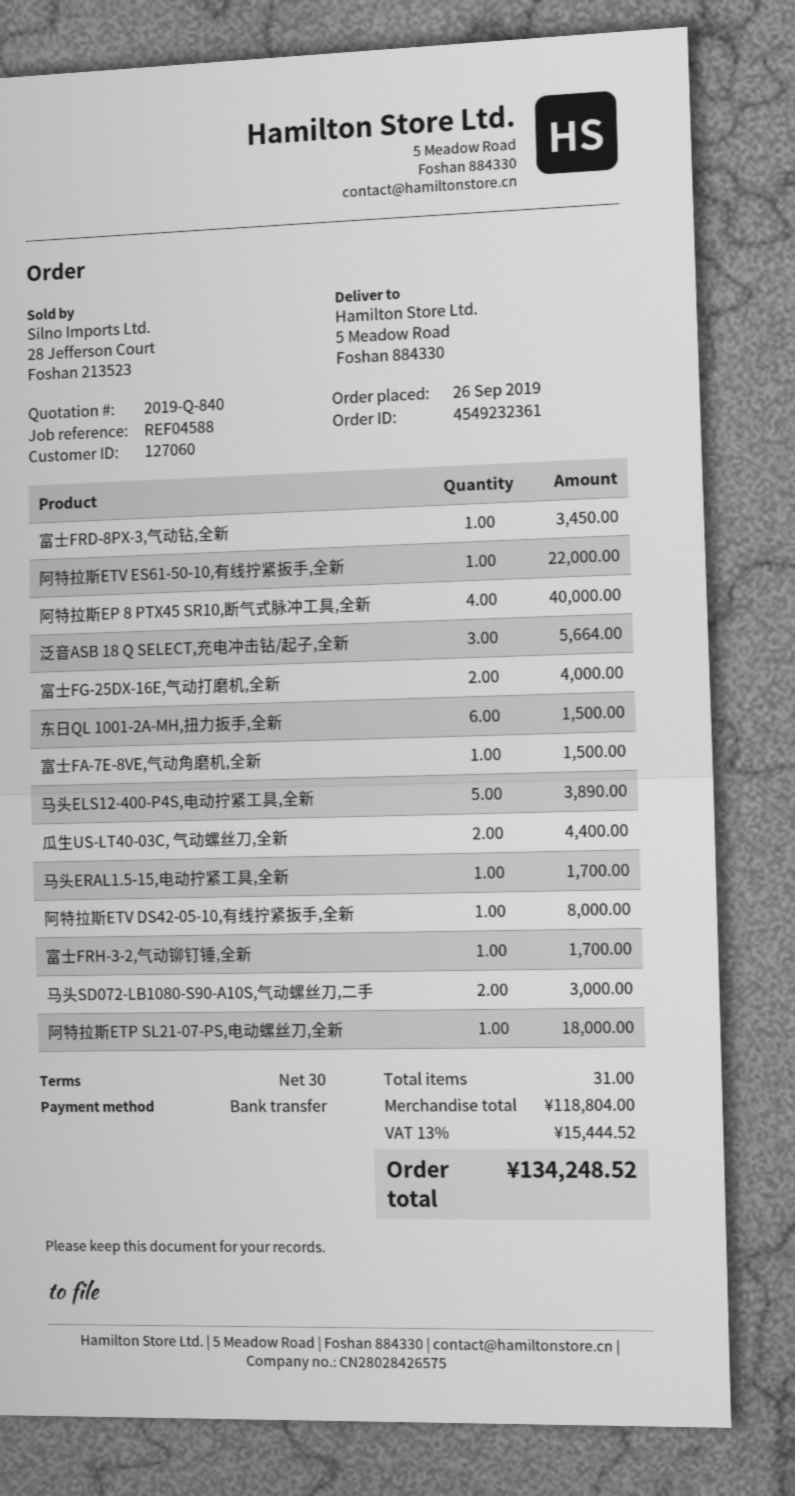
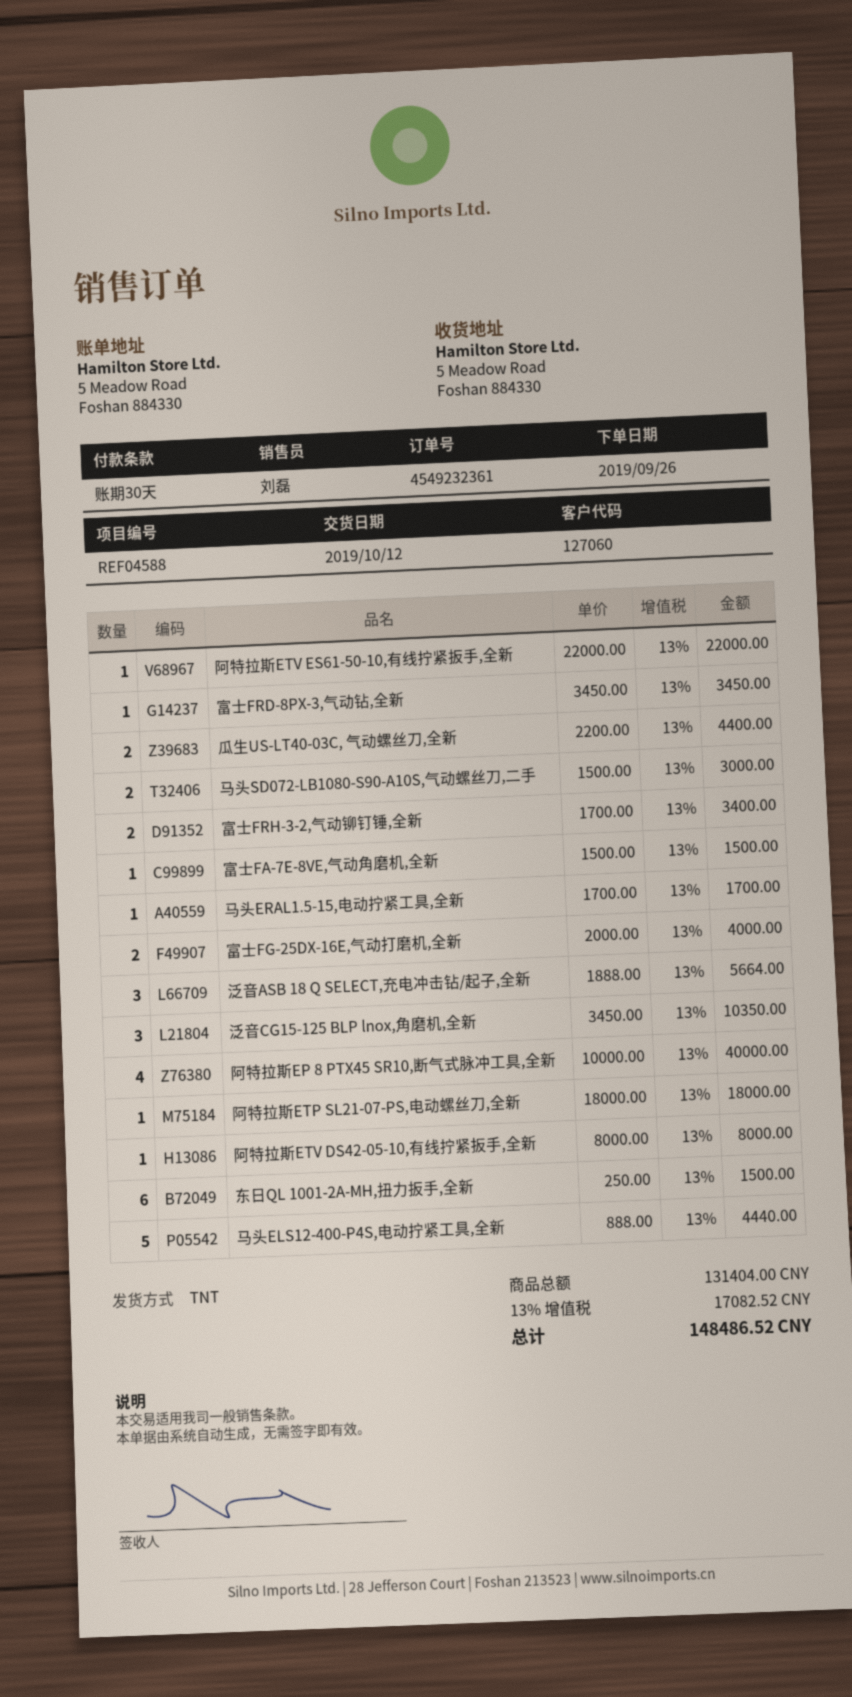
马头ELS12-400-P4S,电动拧紧工具,全新: 5 for 3890.00 -> 5 for 4440.00
富士FRH-3-2,气动铆钉锤,全新: 1 for 1700.00 -> 2 for 3400.00
泛音CG15-125 BLP lnox,角磨机,全新: none -> 3 for 10350.00
subtotal: 118804.00 -> 131404.00
tax: 13% = 15444.52 -> 13% = 17082.52
total: 134248.52 -> 148486.52

